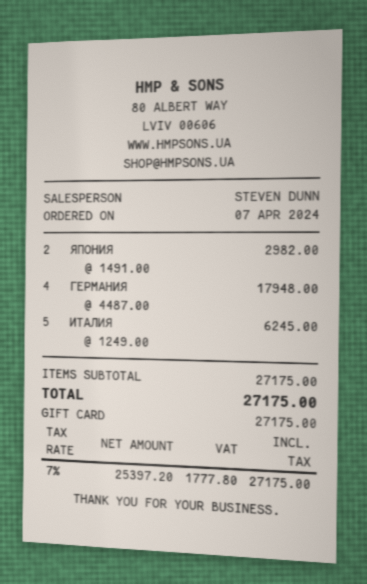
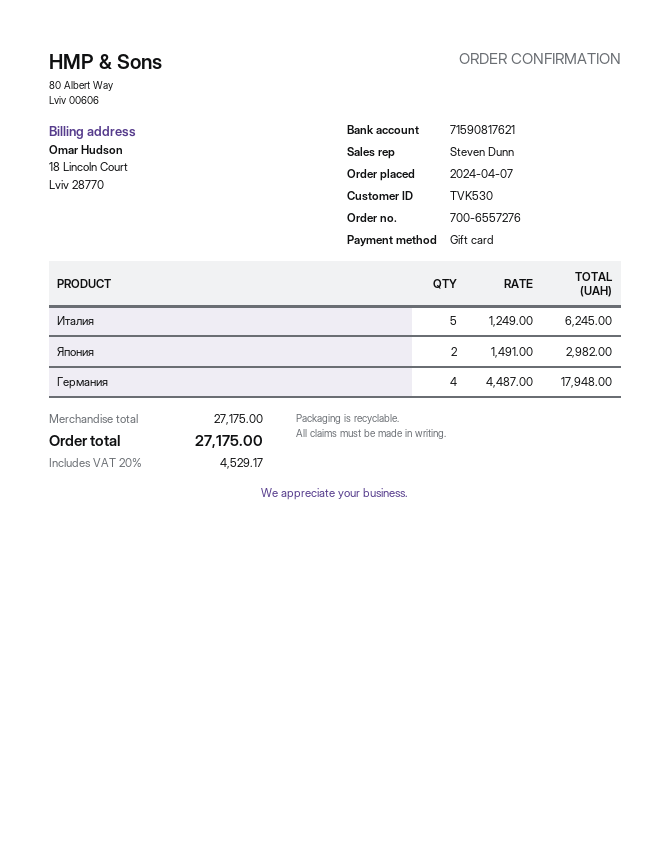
tax: 7% = 1777.80 -> 20% = 4529.17

